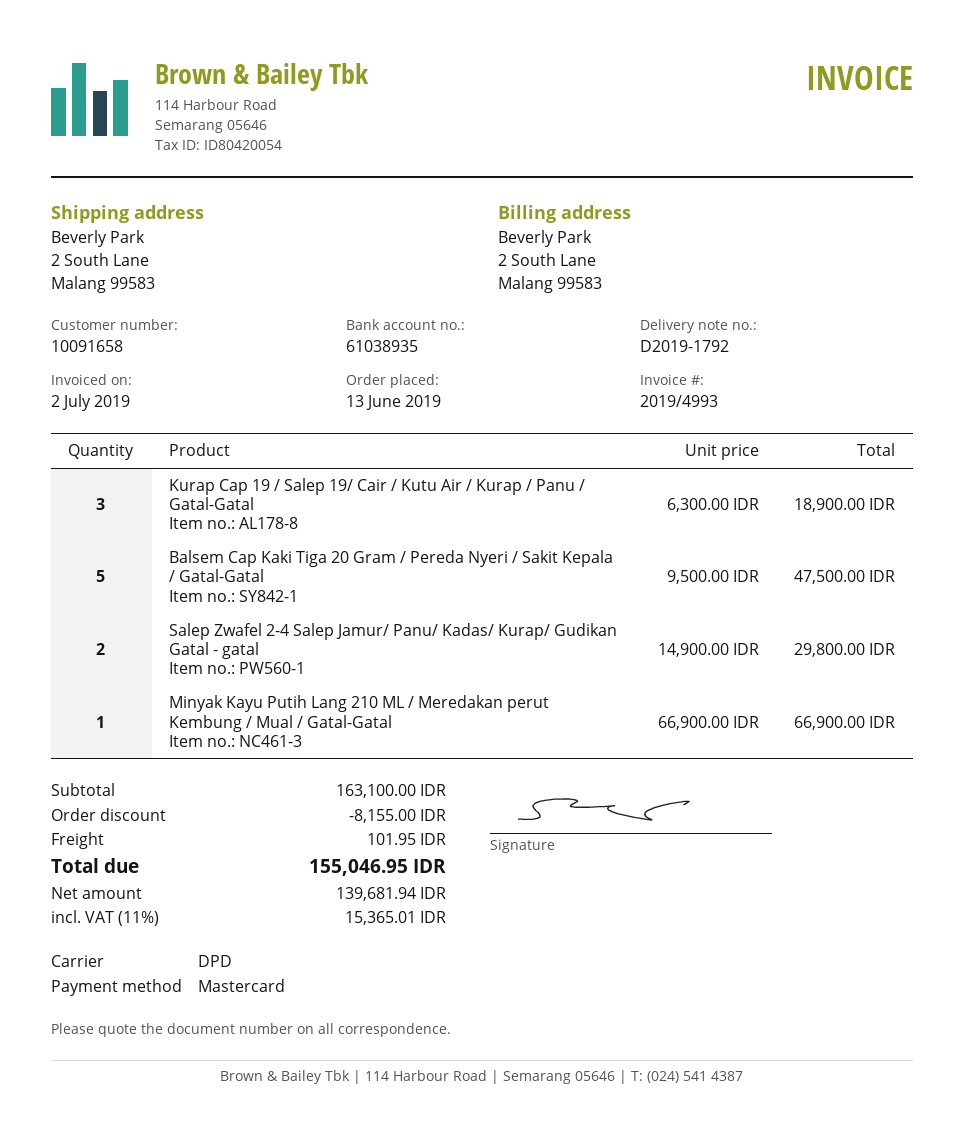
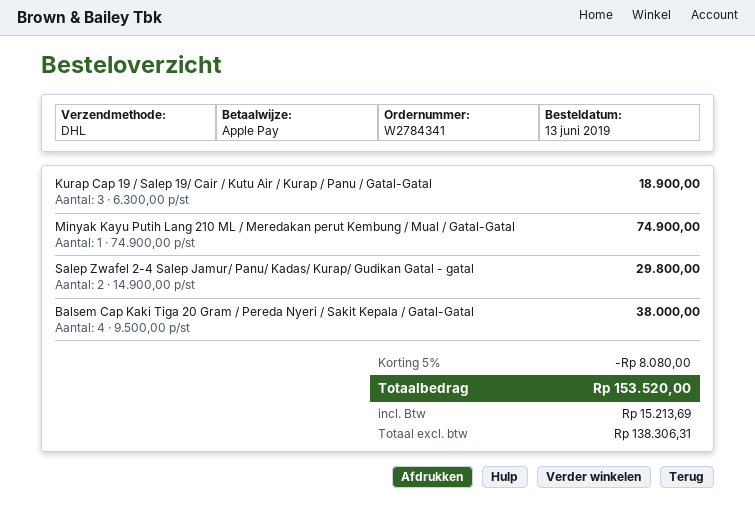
payment method: Mastercard -> Apple Pay
shipping method: DPD -> DHL
Balsem Cap Kaki Tiga 20 Gram / Pereda Nyeri / Sakit Kepala / Gatal-Gatal: 5 x 9500.00 = 47500.00 -> 4 x 9500.00 = 38000.00
Minyak Kayu Putih Lang 210 ML / Meredakan perut Kembung / Mual / Gatal-Gatal: 1 x 66900.00 = 66900.00 -> 1 x 74900.00 = 74900.00
discount: 8155.00 -> 8080.00
shipping: 101.95 -> none
net: 139681.94 -> 138306.31
tax: 15365.01 -> 15213.69
total: 155046.95 -> 153520.00

